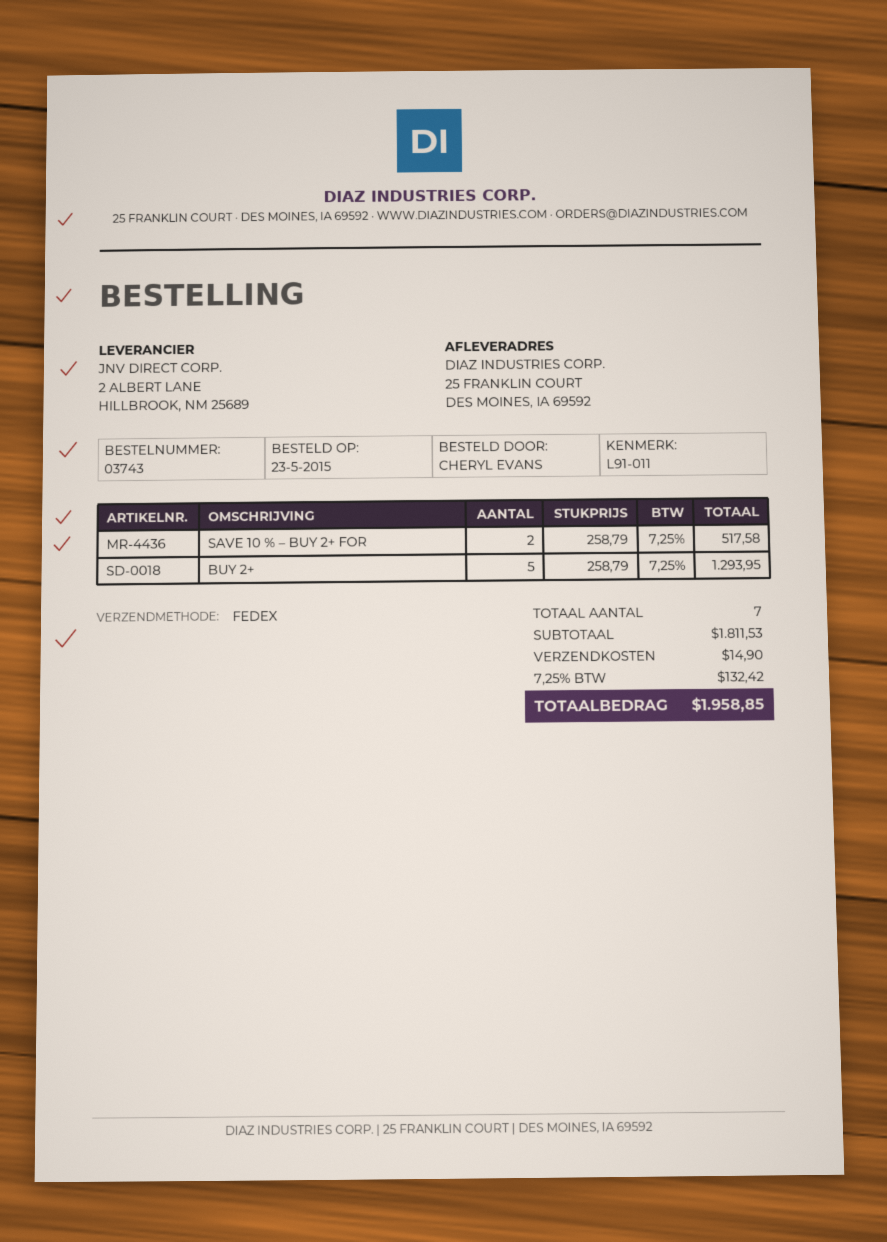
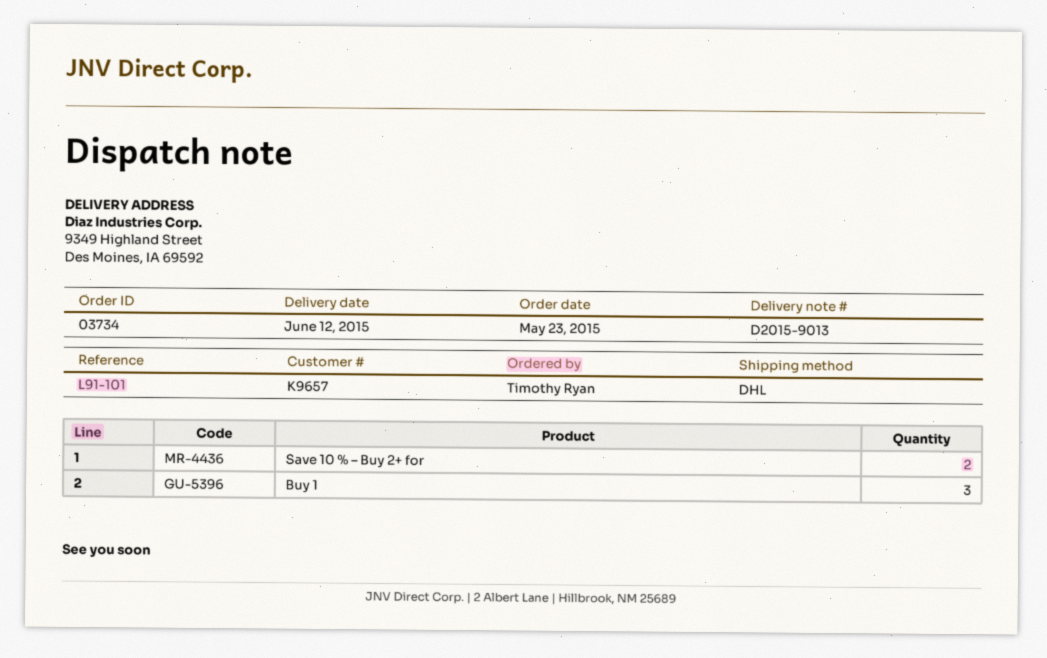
order number: 03743 -> 03734
reference: L91-011 -> L91-101
ordered by: CHERYL EVANS -> Timothy Ryan
shipping method: FedEx -> DHL
ship to: 25 FRANKLIN COURT, DES MOINES, IA 69592 -> 9349 Highland Street, Des Moines, IA 69592
BUY 2+: 5 -> none
Buy 1: none -> 3

